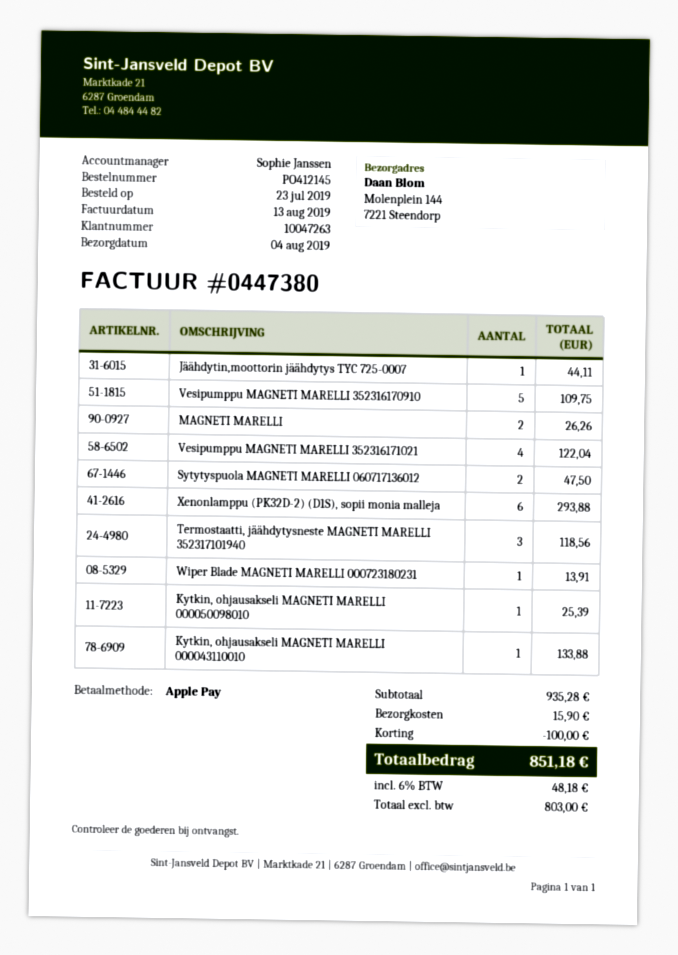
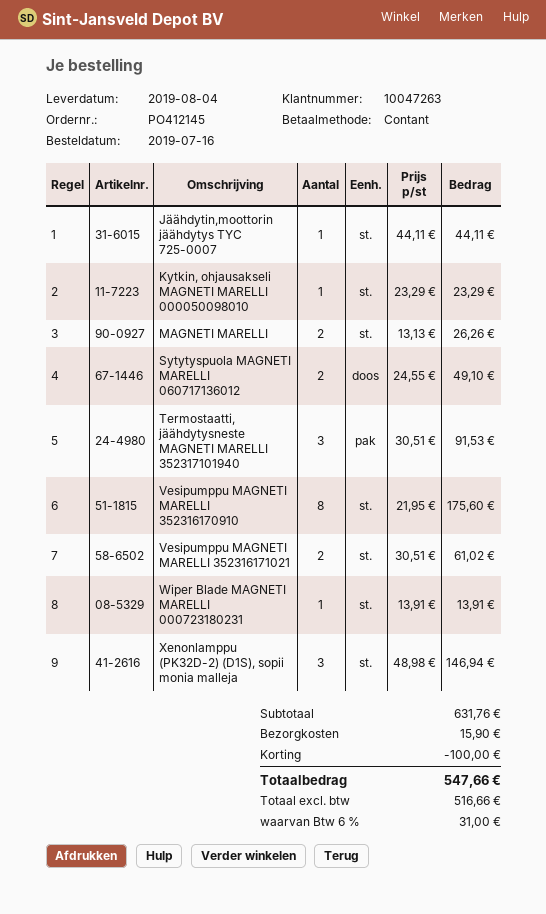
order date: 2019-07-23 -> 2019-07-16
payment method: Apple Pay -> cash
Vesipumppu MAGNETI MARELLI 352316170910: 5 for 109.75 -> 8 for 175.60
Vesipumppu MAGNETI MARELLI 352316171021: 4 for 122.04 -> 2 for 61.02
Sytytyspuola MAGNETI MARELLI 060717136012: 2 for 47.50 -> 2 for 49.10
Xenonlamppu (PK32D-2) (D1S), sopii monia malleja: 6 for 293.88 -> 3 for 146.94
Termostaatti, jäähdytysneste MAGNETI MARELLI 352317101940: 3 for 118.56 -> 3 for 91.53
Kytkin, ohjausakseli MAGNETI MARELLI 000050098010: 1 for 25.39 -> 1 for 23.29
Kytkin, ohjausakseli MAGNETI MARELLI 000043110010: 1 for 133.88 -> none
subtotal: 935.28 -> 631.76
net: 803.00 -> 516.66
tax: 6% = 48.18 -> 6% = 31.00
total: 851.18 -> 547.66

